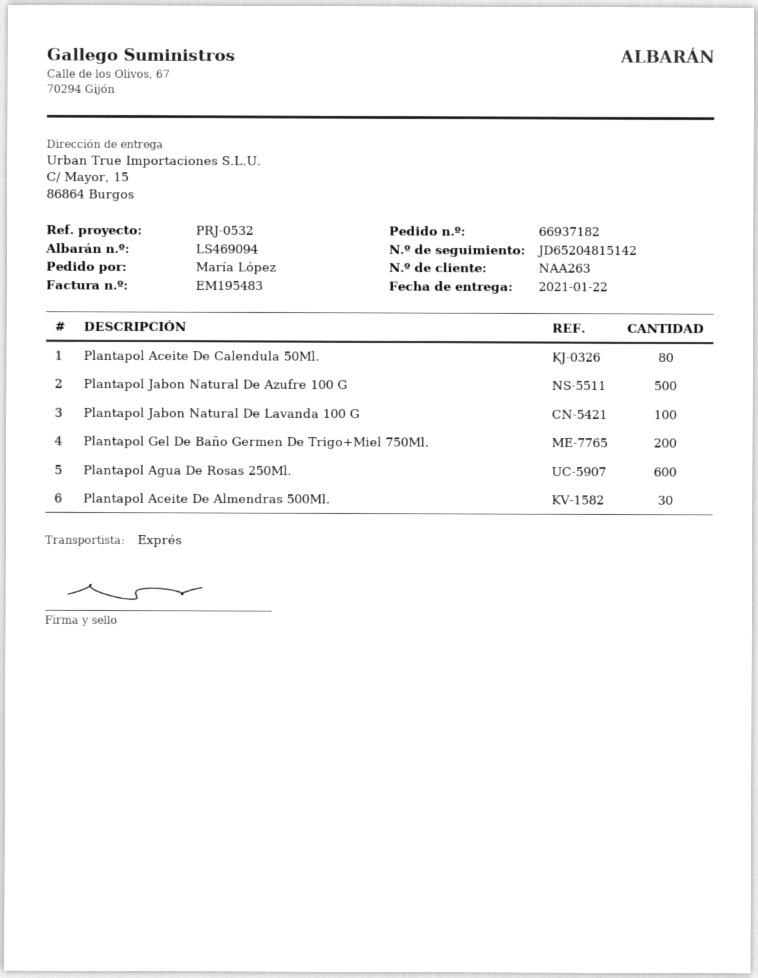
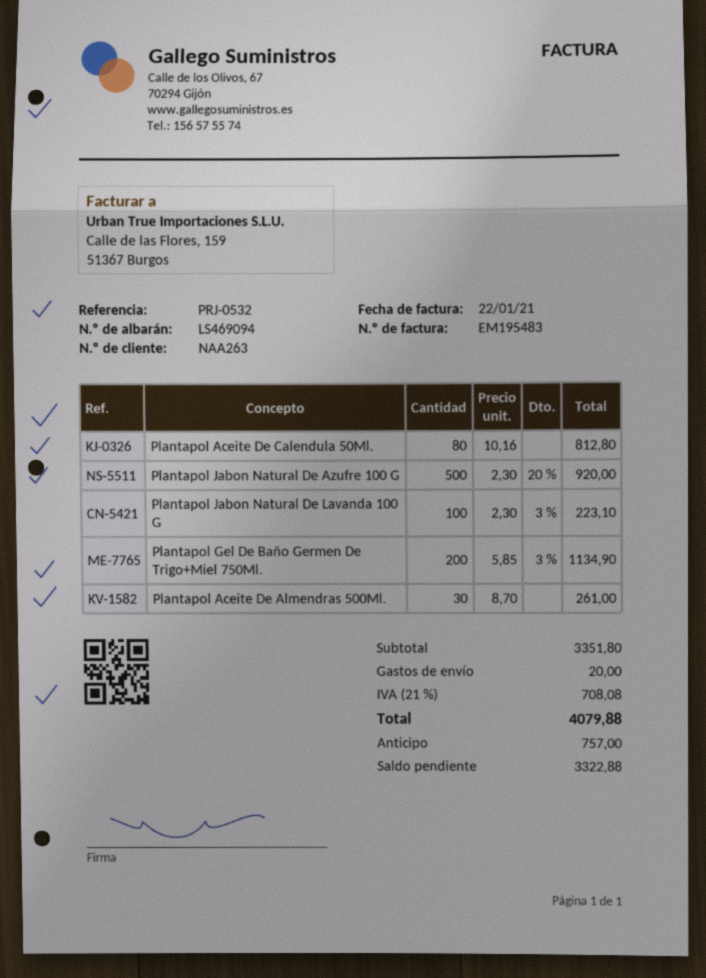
Plantapol Agua De Rosas 250Ml.: 600 -> none

